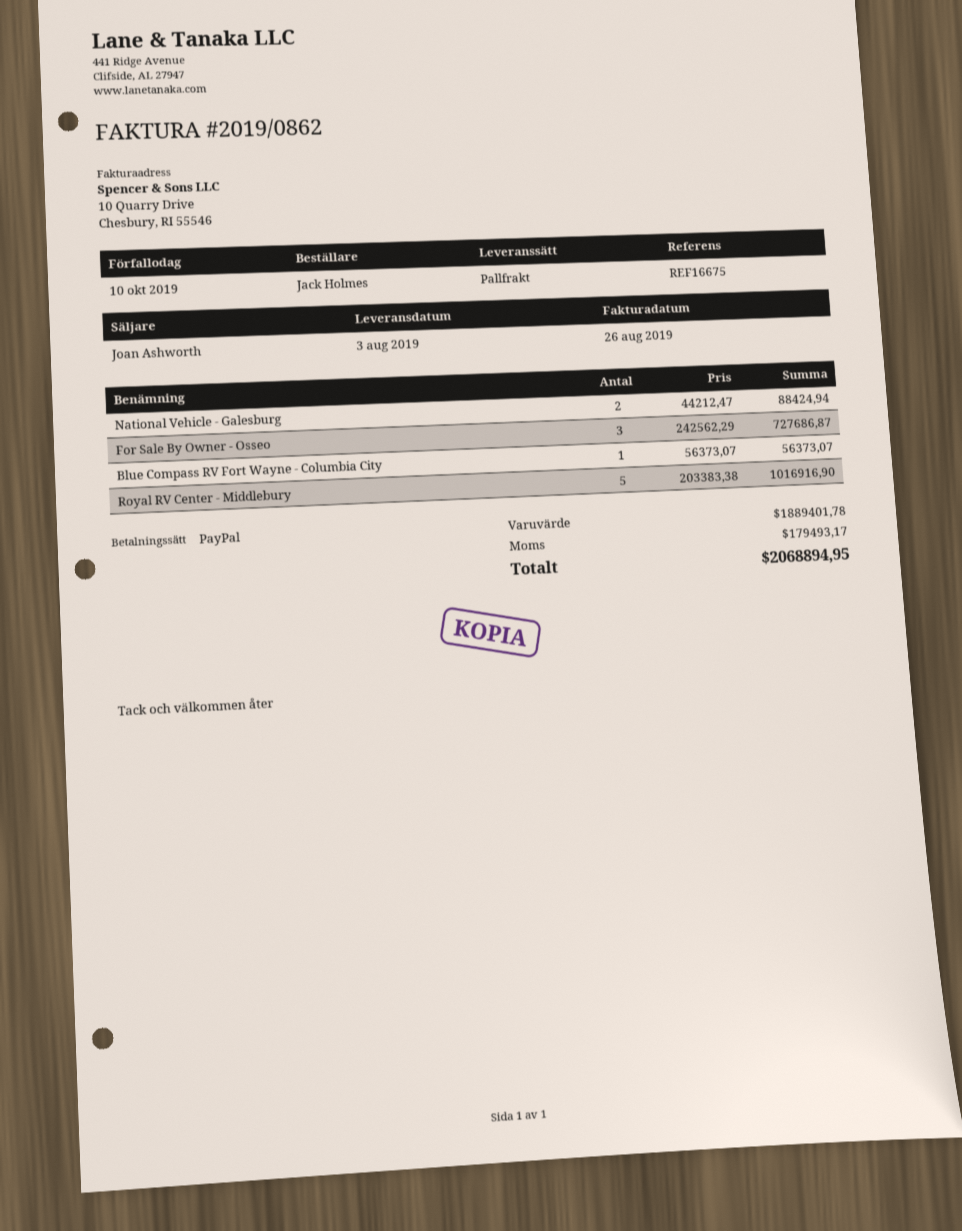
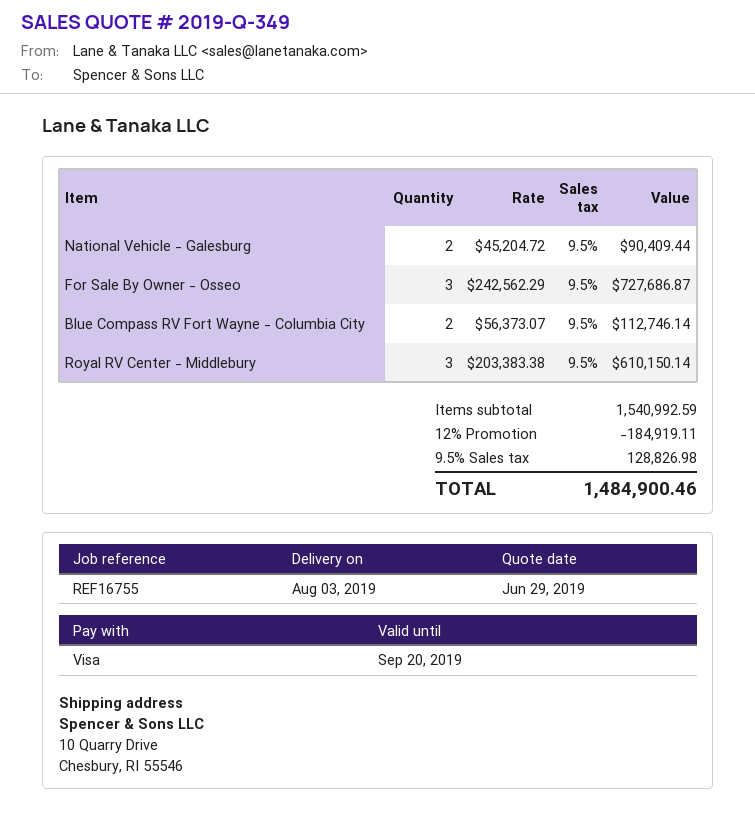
reference: REF16675 -> REF16755
payment method: PayPal -> Visa
National Vehicle - Galesburg: 2 x 44212.47 = 88424.94 -> 2 x 45204.72 = 90409.44
Blue Compass RV Fort Wayne - Columbia City: 1 x 56373.07 = 56373.07 -> 2 x 56373.07 = 112746.14
Royal RV Center - Middlebury: 5 x 203383.38 = 1016916.90 -> 3 x 203383.38 = 610150.14
subtotal: 1889401.78 -> 1540992.59
discount: none -> 12% = 184919.11
tax: 179493.17 -> 128826.98
total: 2068894.95 -> 1484900.46

